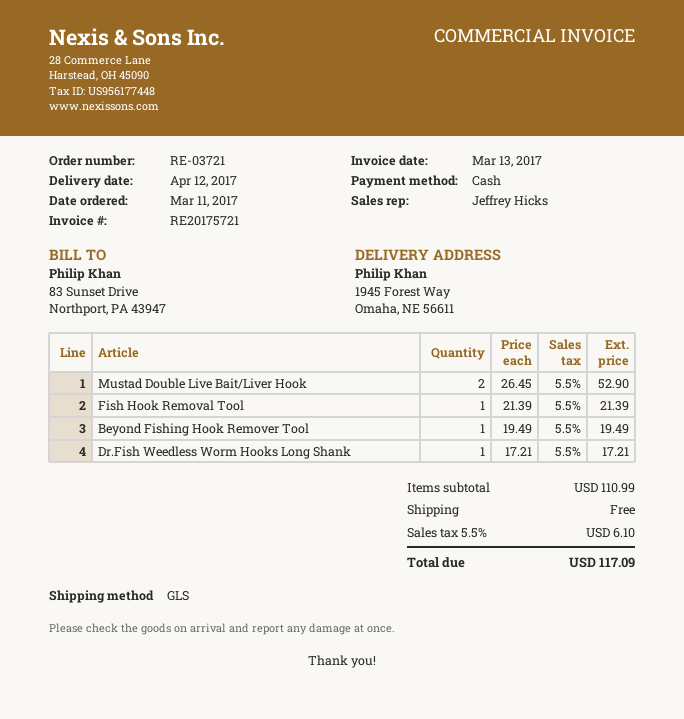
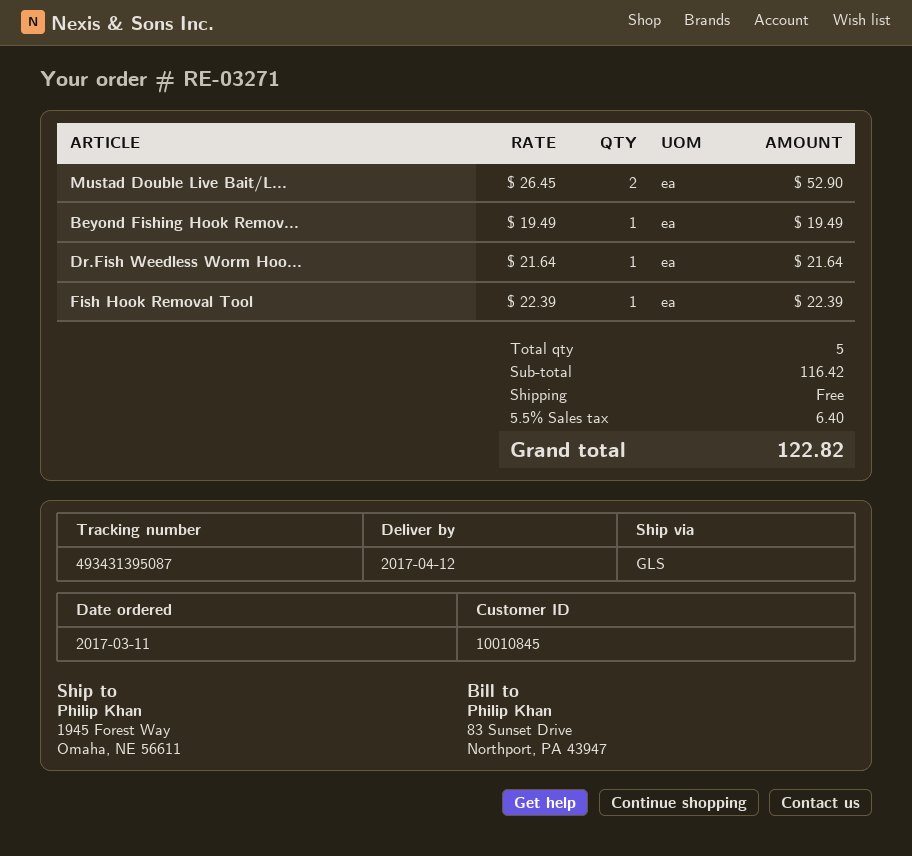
order number: RE-03721 -> RE-03271
Fish Hook Removal Tool: 1 x 21.39 = 21.39 -> 1 x 22.39 = 22.39
Dr.Fish Weedless Worm Hooks Long Shank: 1 x 17.21 = 17.21 -> 1 x 21.64 = 21.64
subtotal: 110.99 -> 116.42
tax: 5.5% = 6.10 -> 5.5% = 6.40
total: 117.09 -> 122.82

